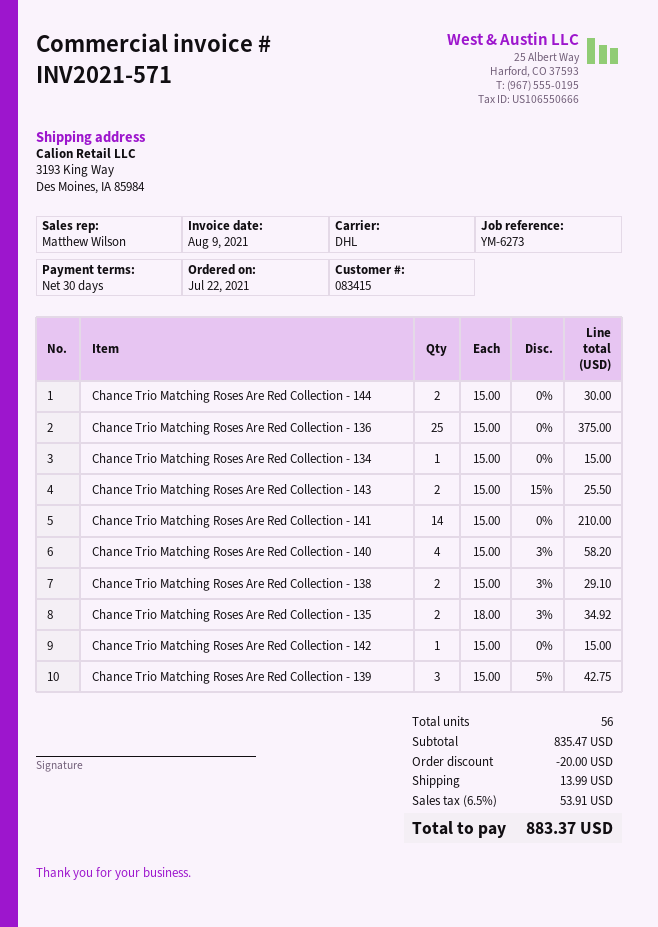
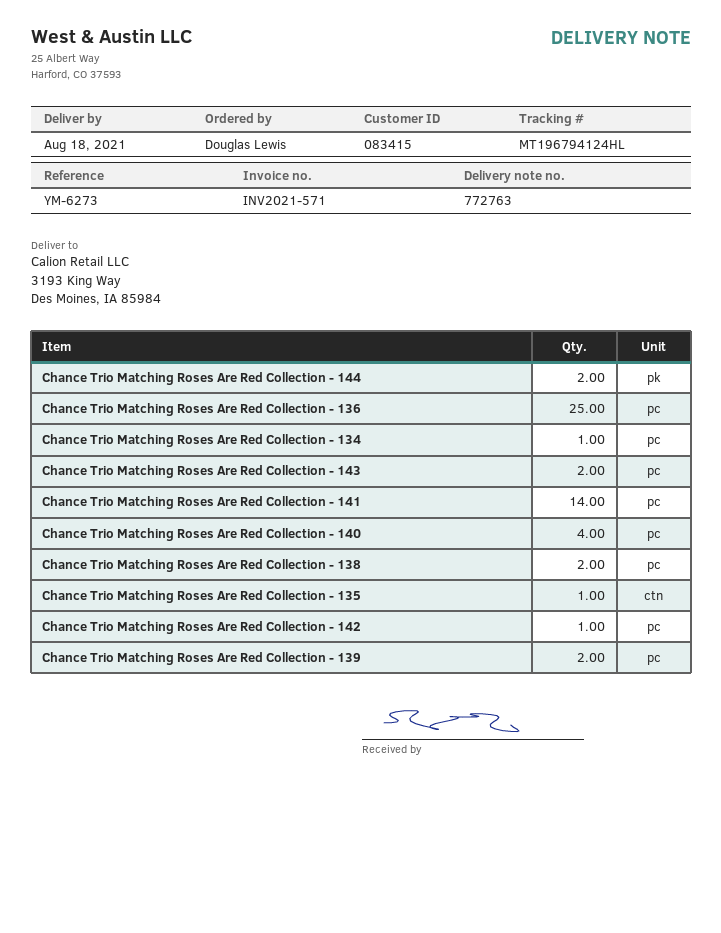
Chance Trio Matching Roses Are Red Collection - 135: 2 -> 1
Chance Trio Matching Roses Are Red Collection - 139: 3 -> 2

